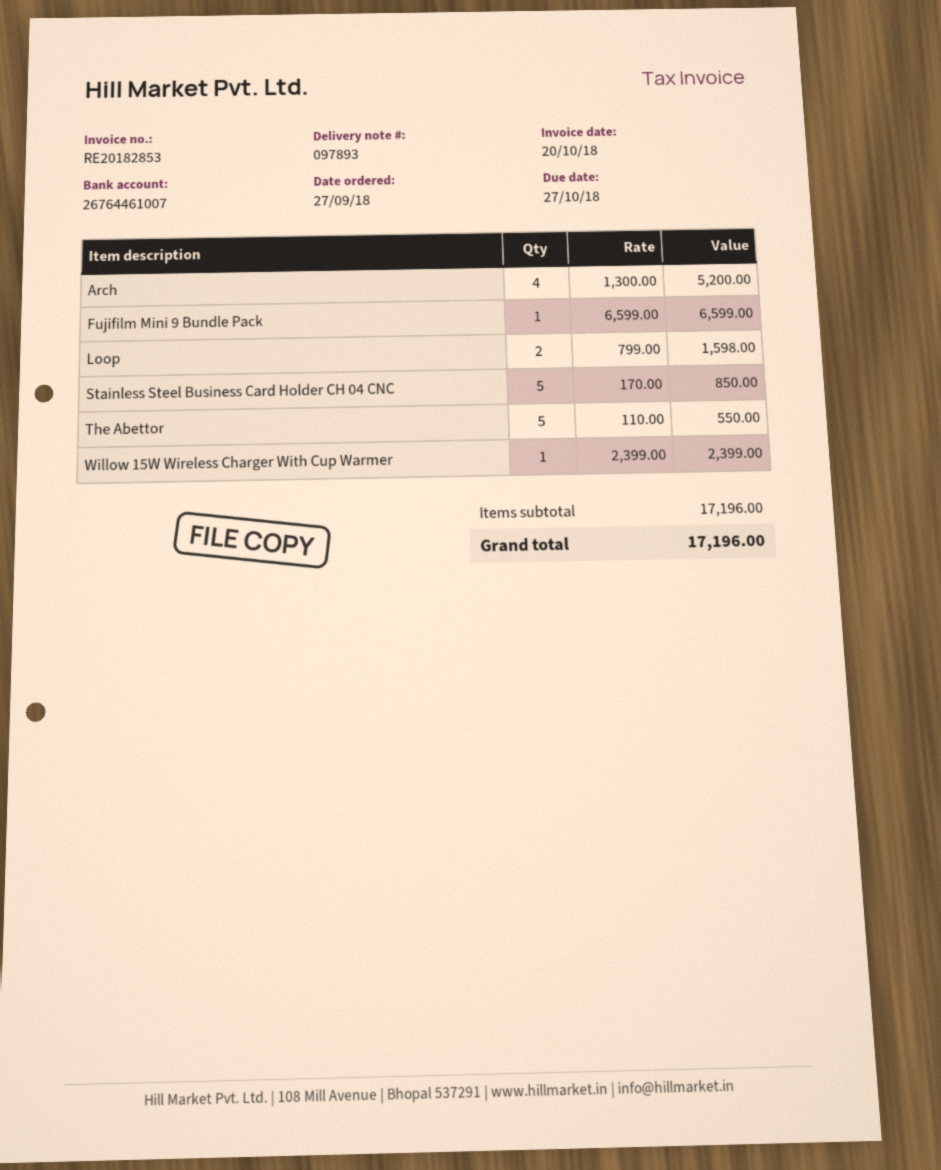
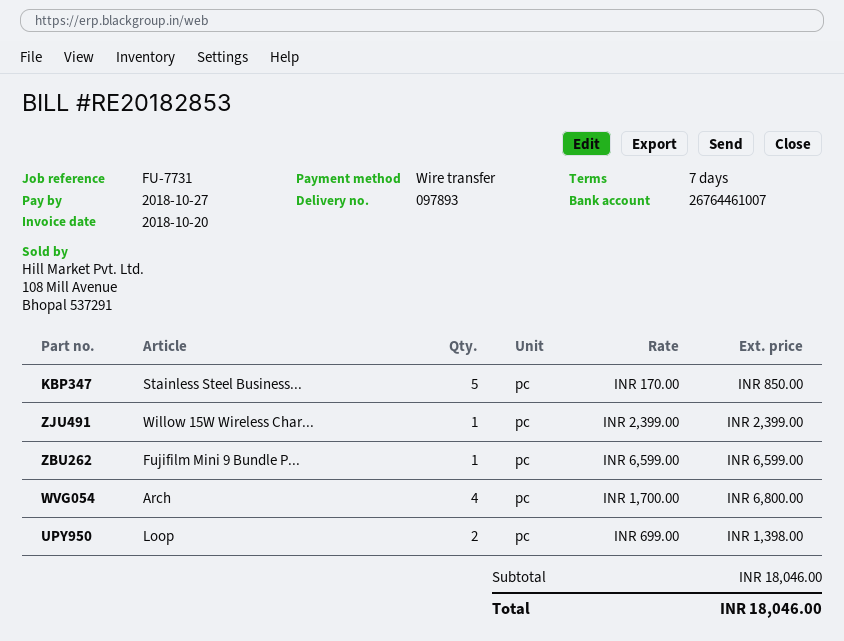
Arch: 4 x 1300.00 = 5200.00 -> 4 x 1700.00 = 6800.00
Loop: 2 x 799.00 = 1598.00 -> 2 x 699.00 = 1398.00
The Abettor: 5 x 110.00 = 550.00 -> none
subtotal: 17196.00 -> 18046.00
total: 17196.00 -> 18046.00

